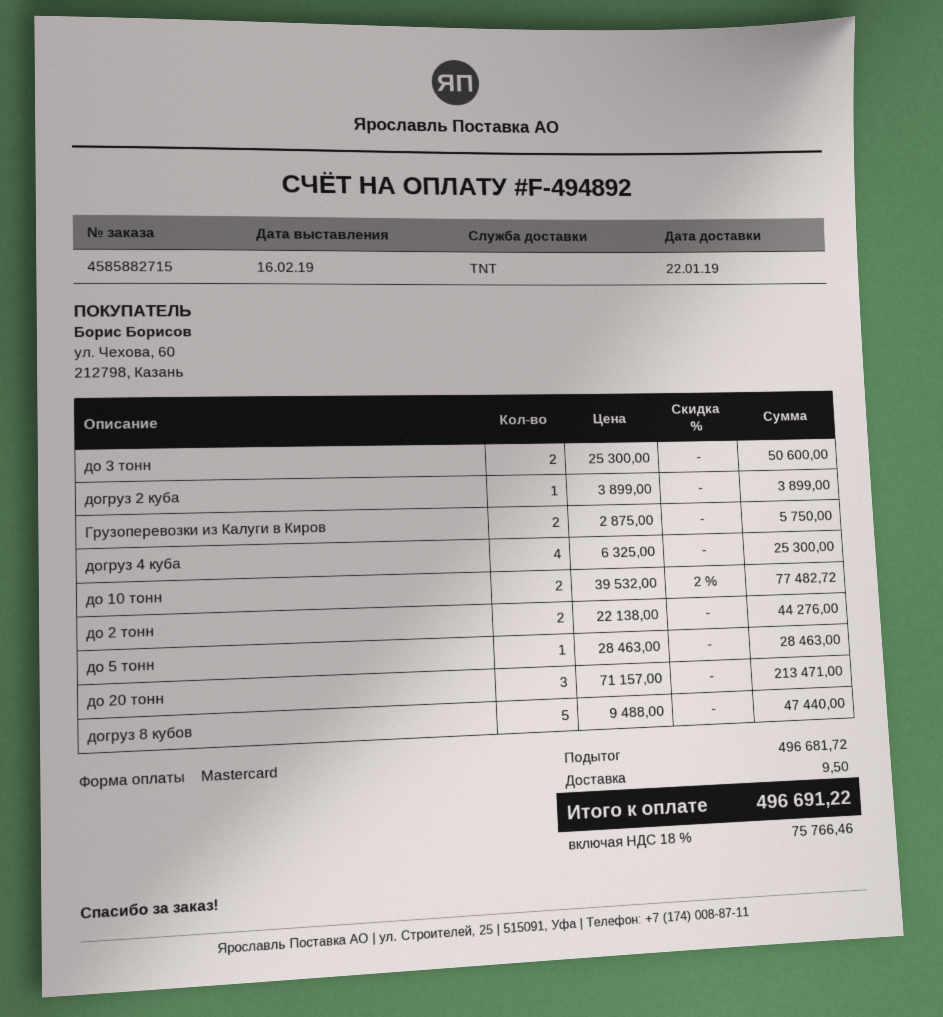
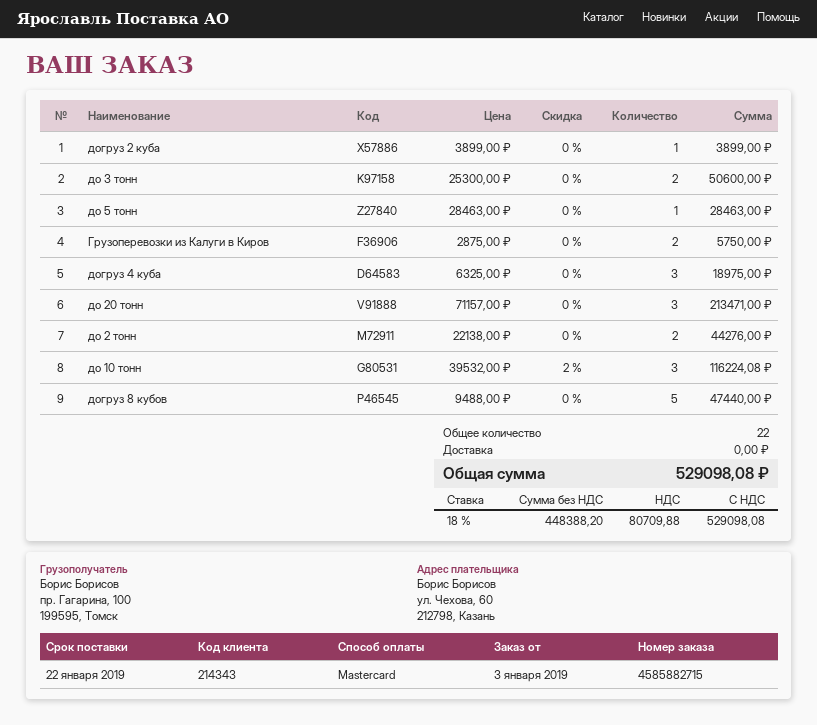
догруз 4 куба: 4 x 6325.00 = 25300.00 -> 3 x 6325.00 = 18975.00
до 10 тонн: 2 x 39532.00 - 2% = 77482.72 -> 3 x 39532.00 - 2% = 116224.08
shipping: 9.50 -> 0.00
tax: 18% = 75766.46 -> 18% = 80709.88
total: 496691.22 -> 529098.08

